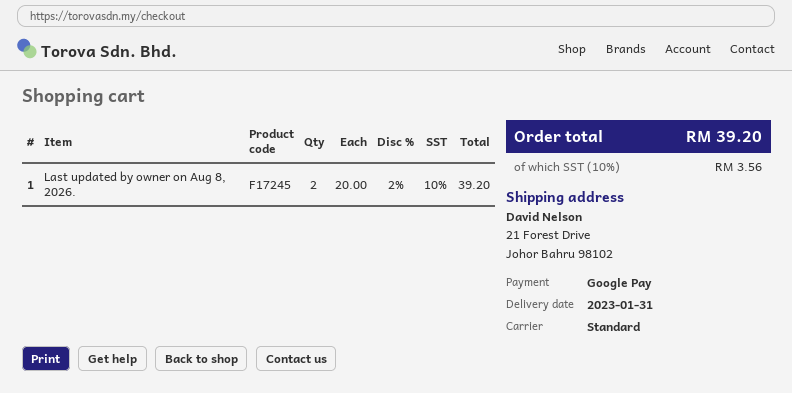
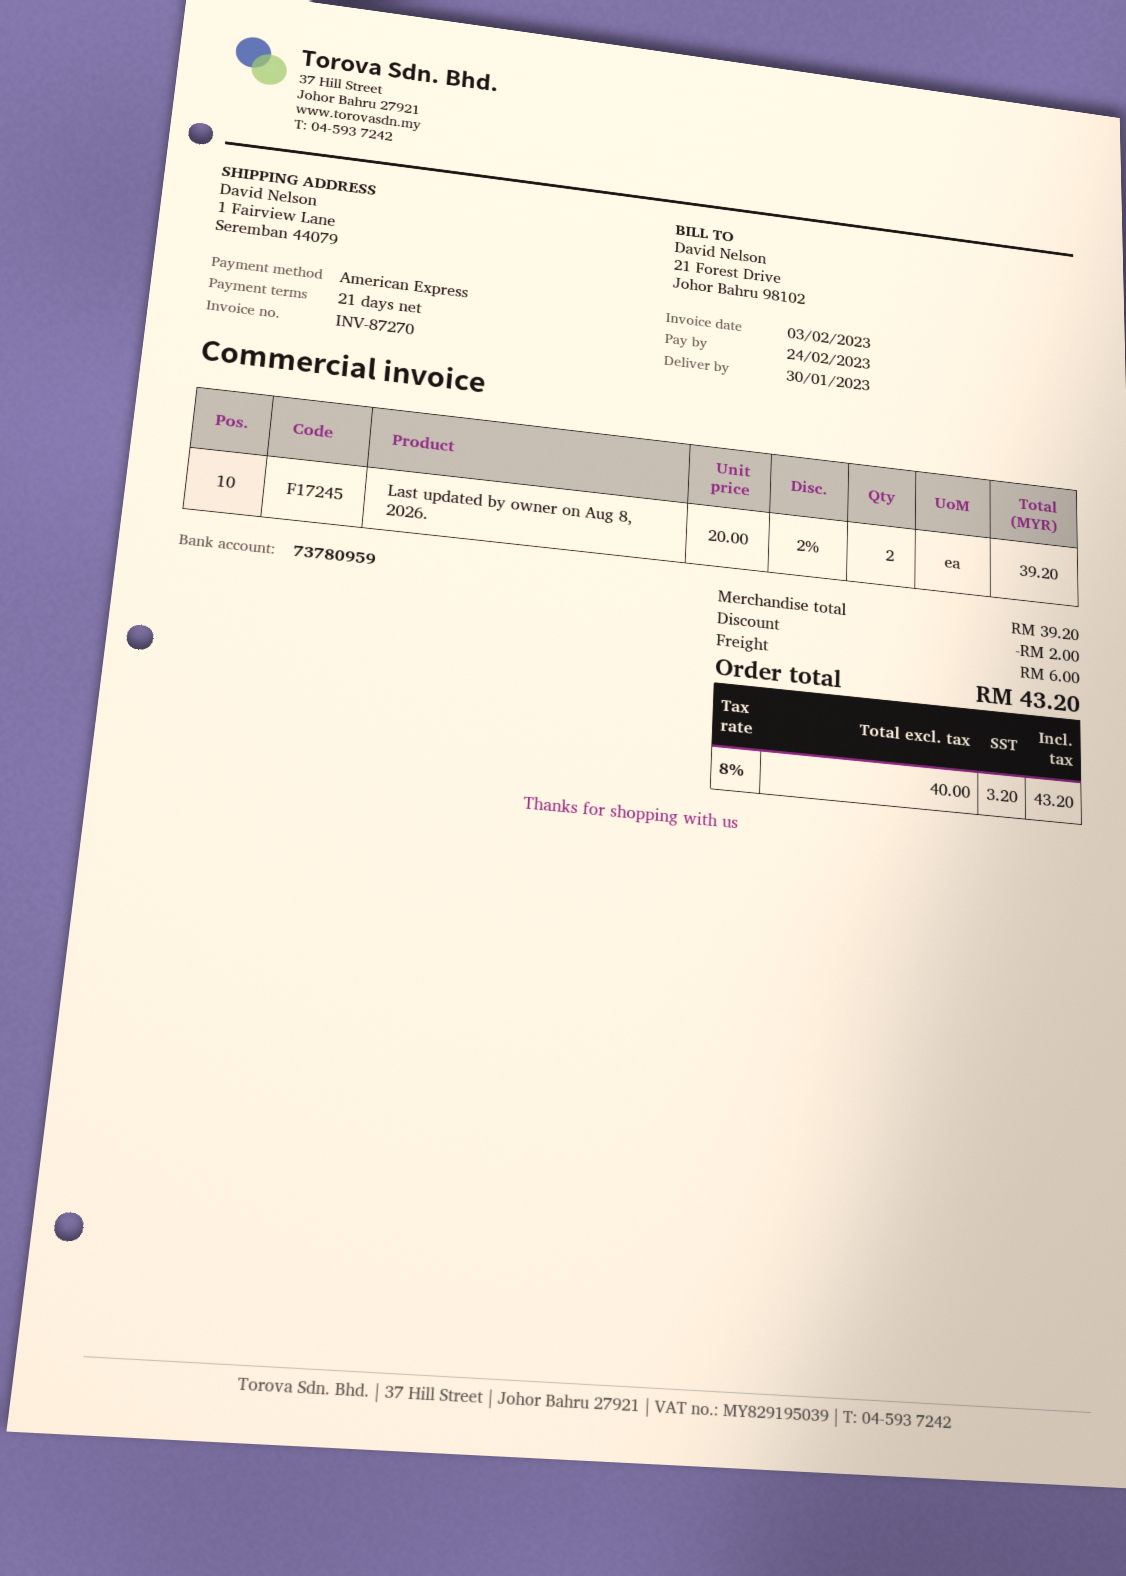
delivery date: 2023-01-31 -> 2023-01-30
payment method: Google Pay -> American Express
ship to: 21 Forest Drive, Johor Bahru 98102 -> 1 Fairview Lane, Seremban 44079
discount: none -> 2.00
shipping: none -> 6.00
tax: 10% = 3.56 -> 8% = 3.20
total: 39.20 -> 43.20

